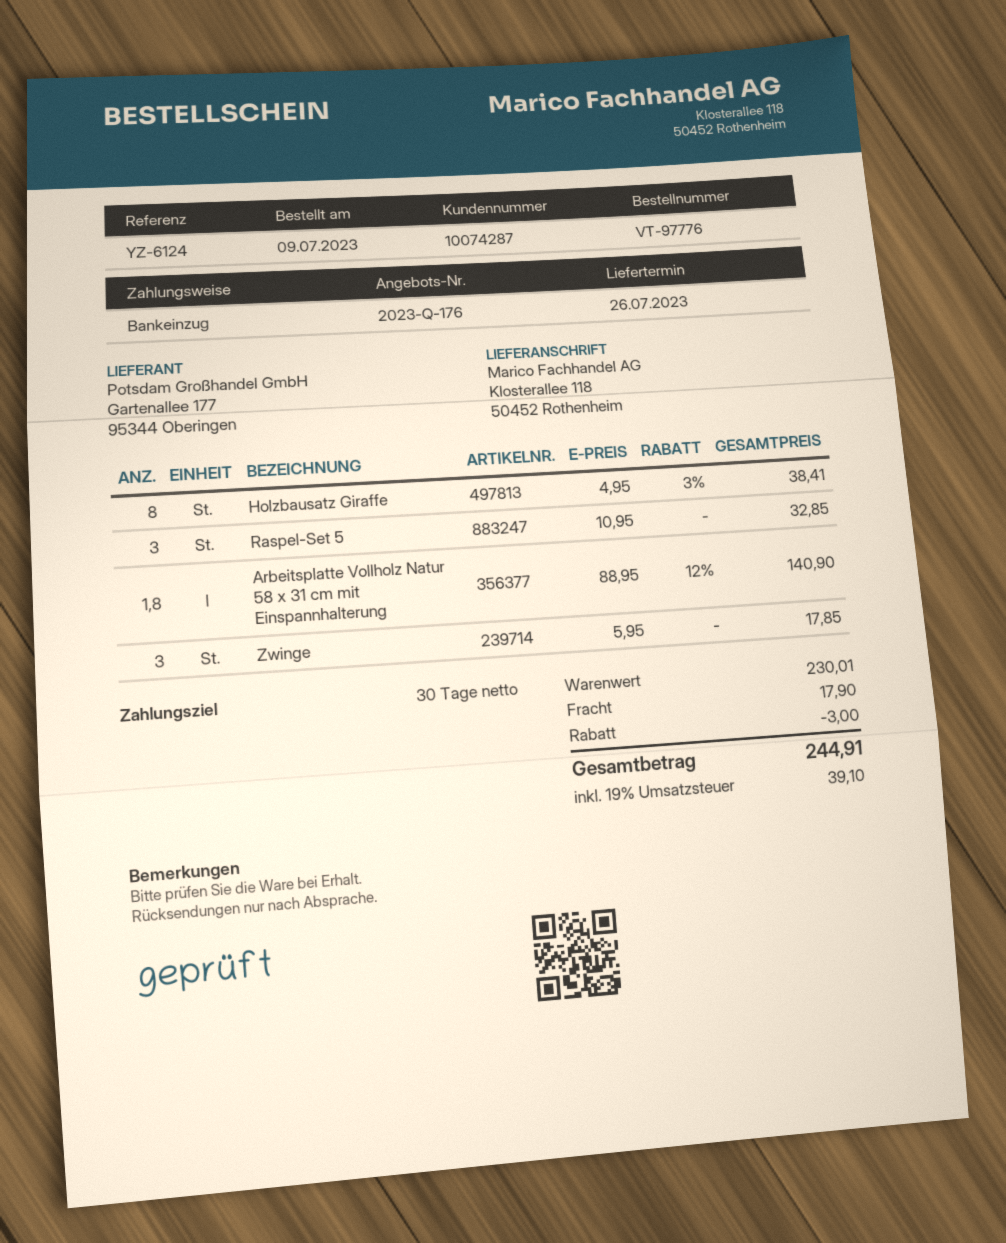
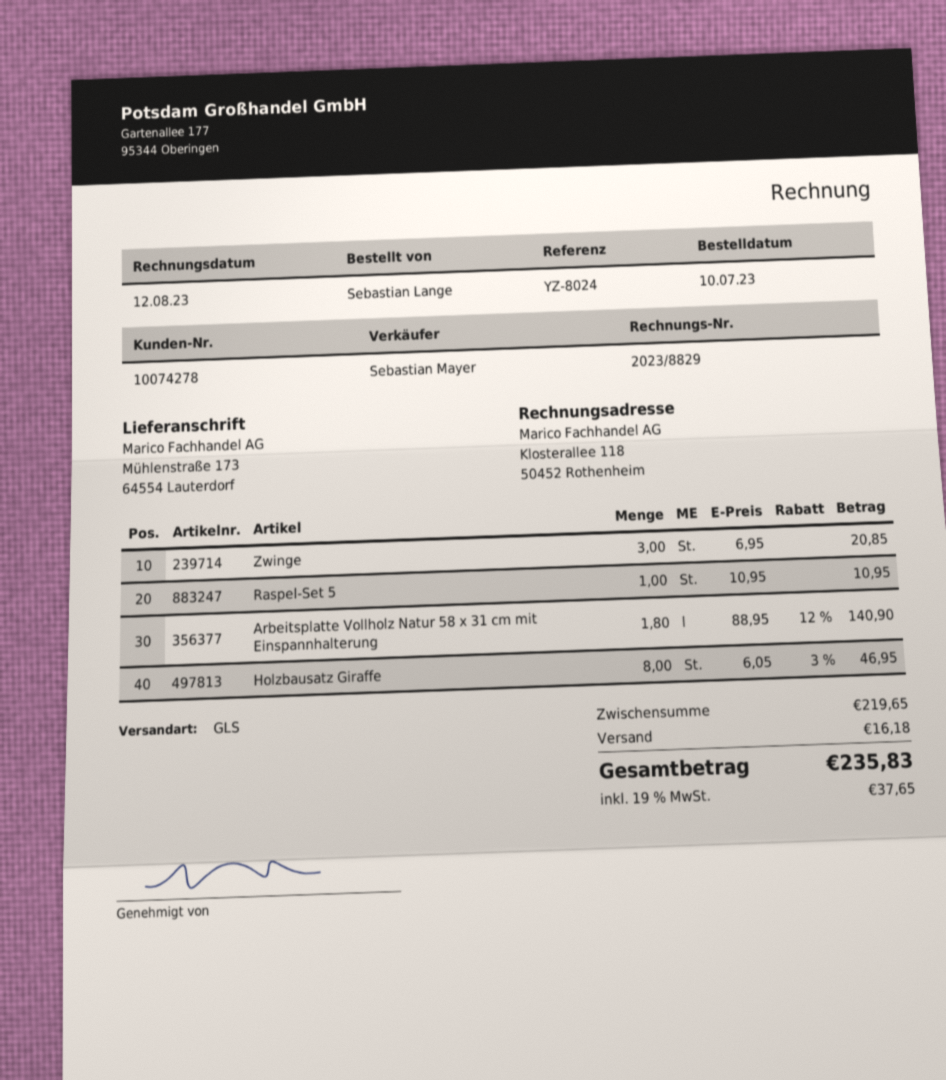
order date: 2023-07-09 -> 2023-07-10
customer number: 10074287 -> 10074278
reference: YZ-6124 -> YZ-8024
ship to: Klosterallee 118, 50452 Rothenheim -> Mühlenstraße 173, 64554 Lauterdorf
Holzbausatz Giraffe: 8 x 4.95 - 3% = 38.41 -> 8 x 6.05 - 3% = 46.95
Raspel-Set 5: 3 x 10.95 = 32.85 -> 1 x 10.95 = 10.95
Zwinge: 3 x 5.95 = 17.85 -> 3 x 6.95 = 20.85
subtotal: 230.01 -> 219.65
discount: 3.00 -> none
shipping: 17.90 -> 16.18
tax: 19% = 39.10 -> 19% = 37.65
total: 244.91 -> 235.83

